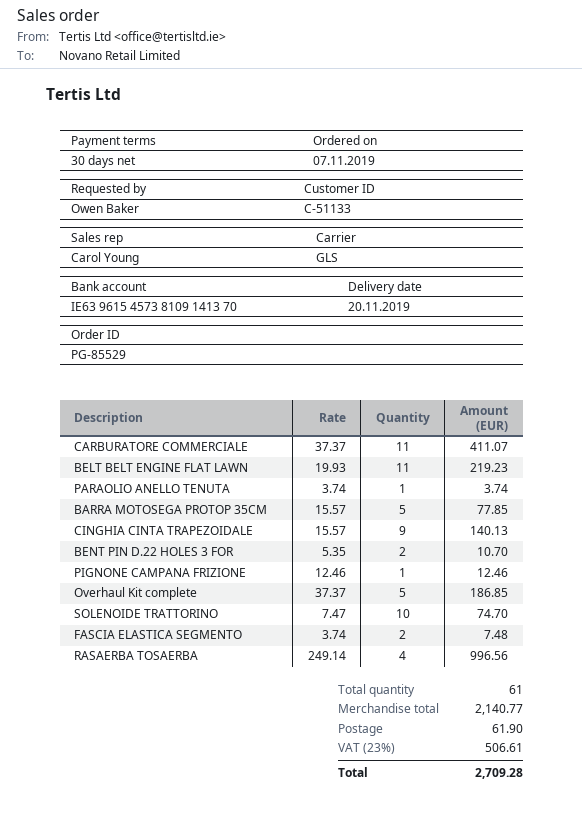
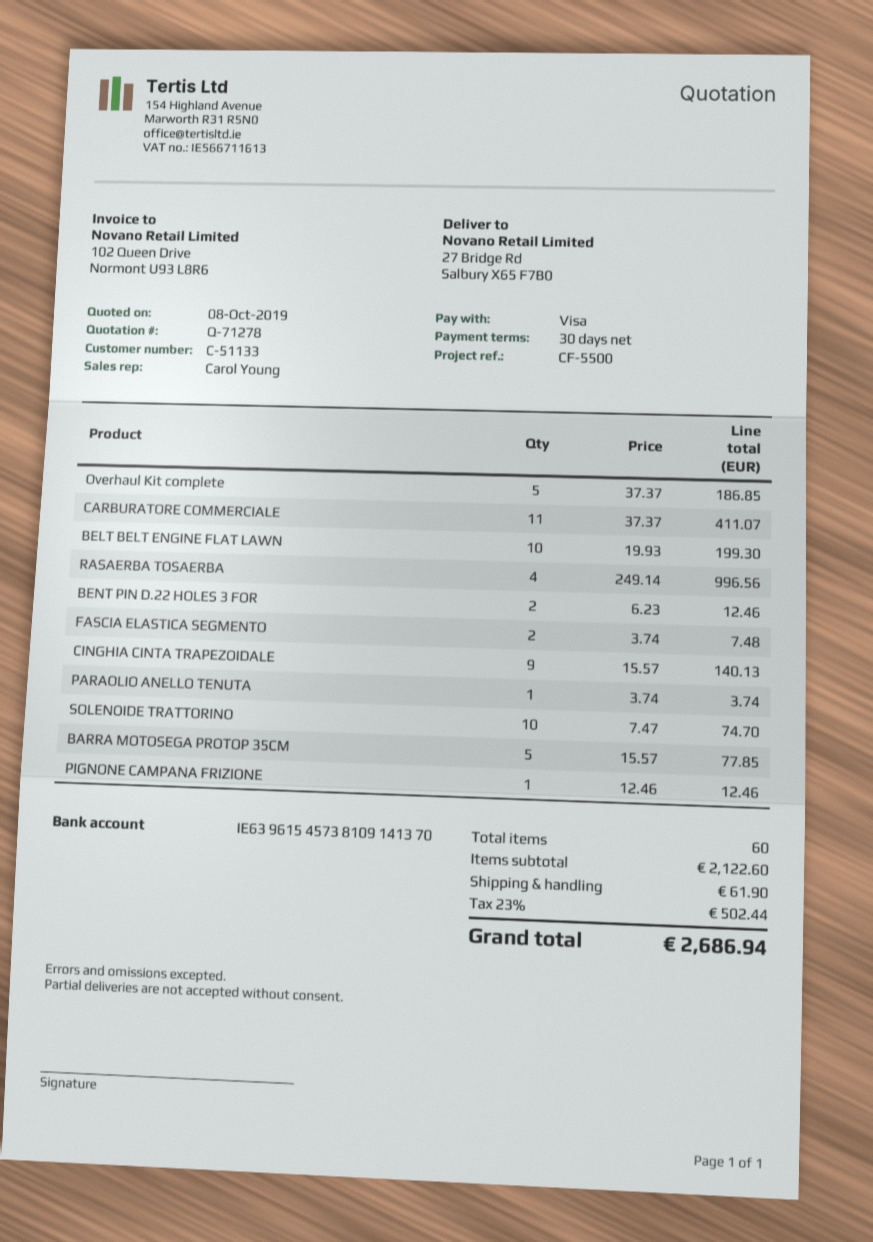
BELT BELT ENGINE FLAT LAWN: 11 x 19.93 = 219.23 -> 10 x 19.93 = 199.30
BENT PIN D.22 HOLES 3 FOR: 2 x 5.35 = 10.70 -> 2 x 6.23 = 12.46
total quantity: 61 -> 60
subtotal: 2140.77 -> 2122.60
tax: 23% = 506.61 -> 23% = 502.44
total: 2709.28 -> 2686.94

